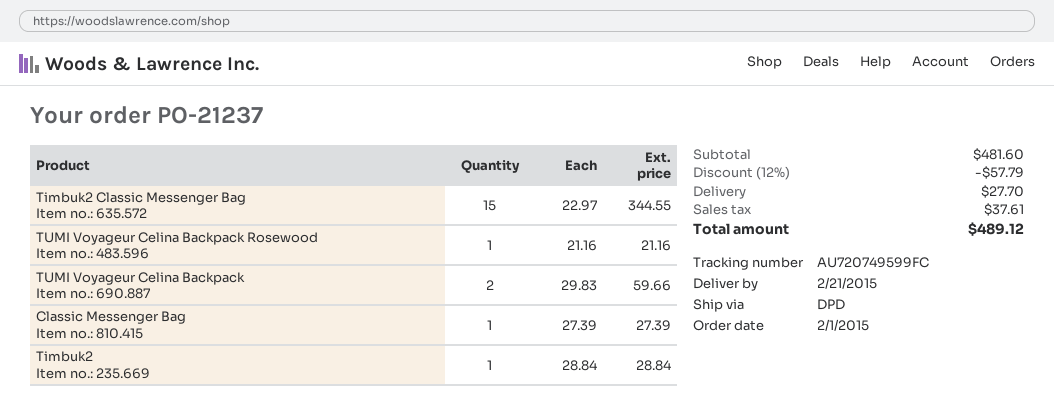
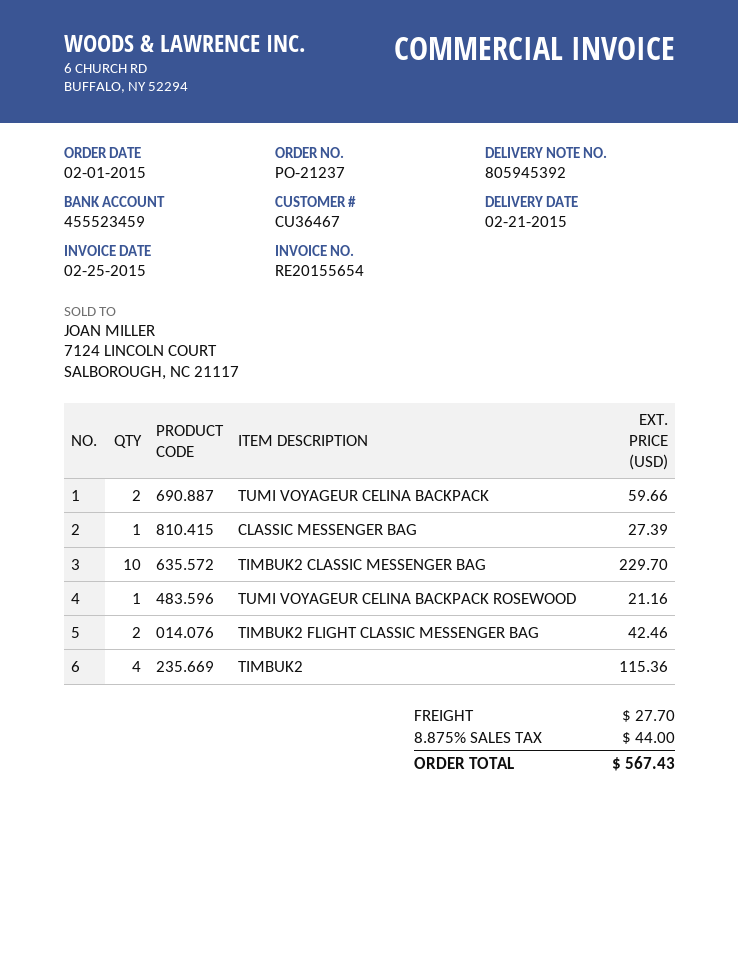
Timbuk2 Classic Messenger Bag: 15 for 344.55 -> 10 for 229.70
Timbuk2: 1 for 28.84 -> 4 for 115.36
TIMBUK2 FLIGHT CLASSIC MESSENGER BAG: none -> 2 for 42.46
discount: 12% = 57.79 -> none
tax: 37.61 -> 44.00
total: 489.12 -> 567.43

